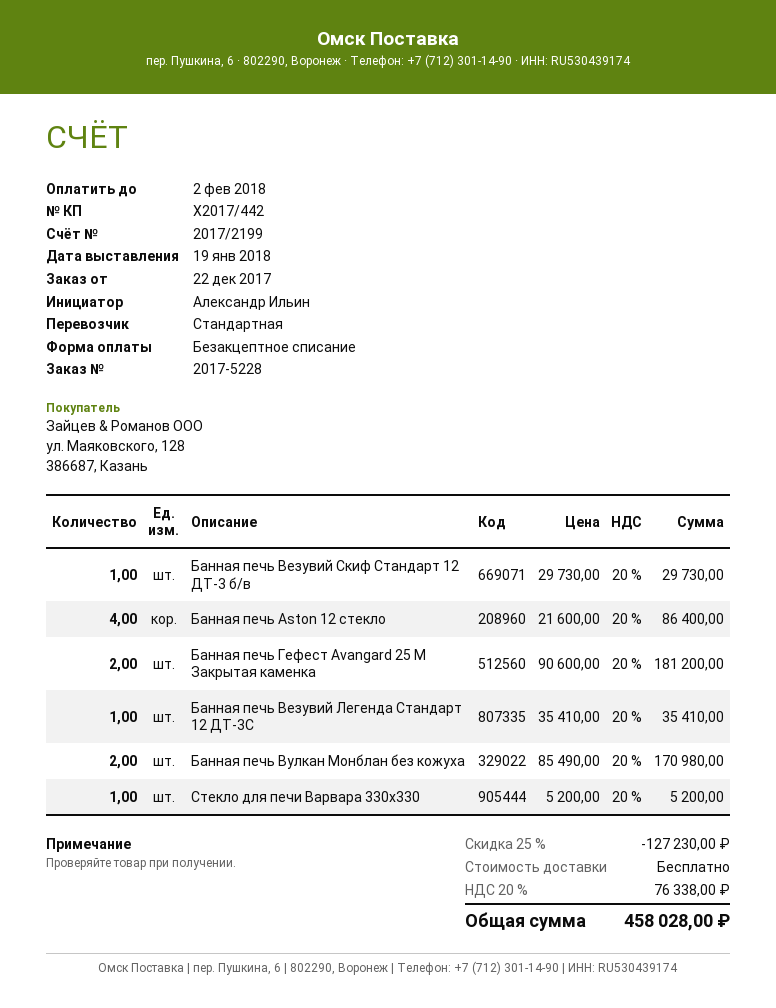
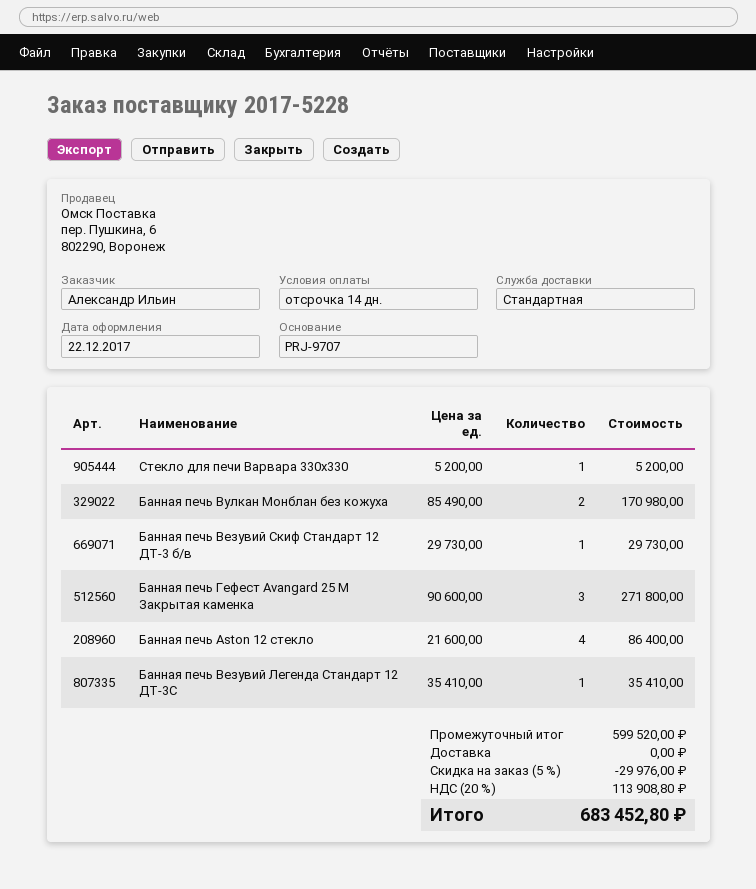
Банная печь Гефест Avangard 25 М Закрытая каменка: 2 x 90600.00 = 181200.00 -> 3 x 90600.00 = 271800.00
discount: 25% = 127230.00 -> 5% = 29976.00
tax: 20% = 76338.00 -> 20% = 113908.80
total: 458028.00 -> 683452.80

